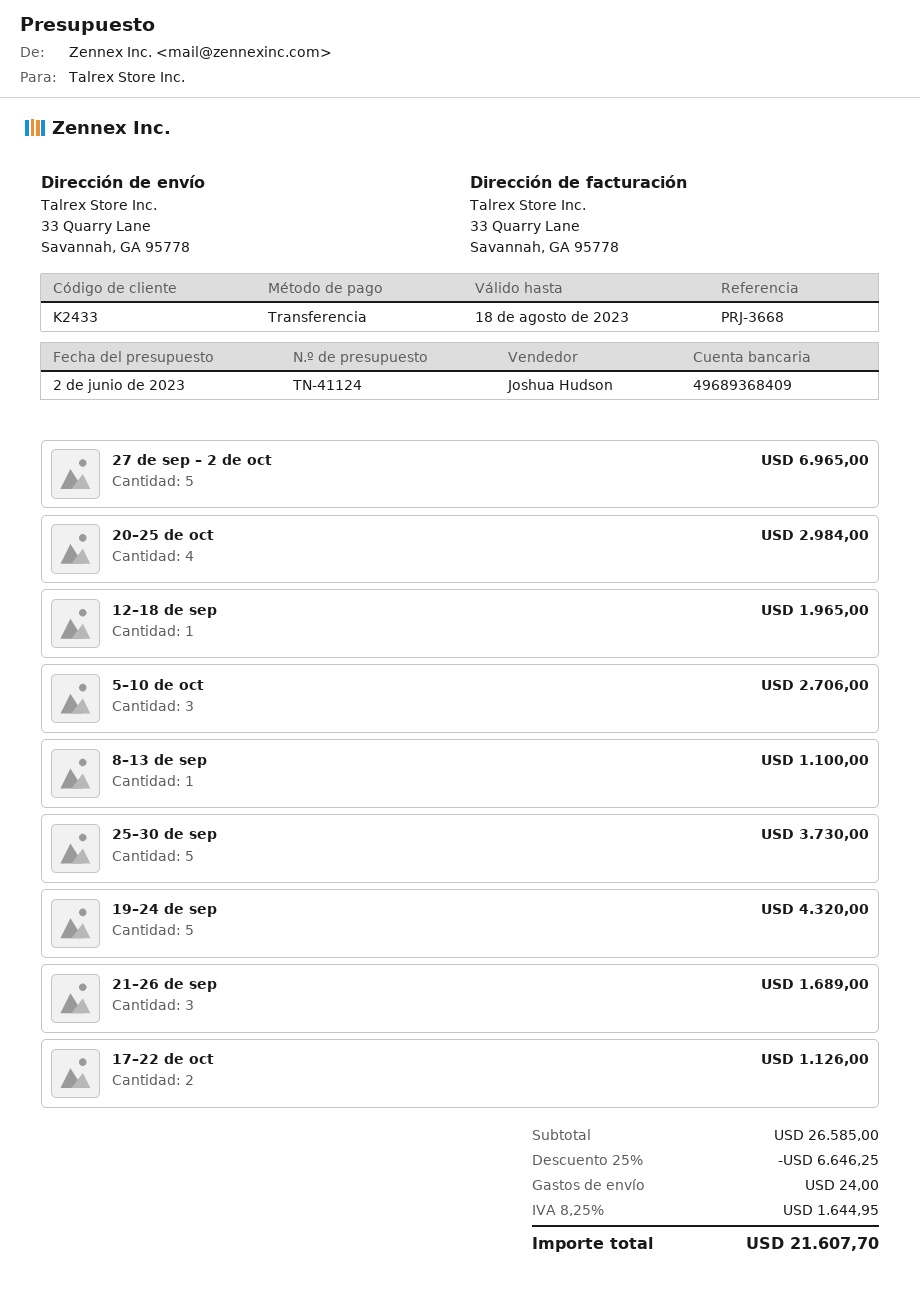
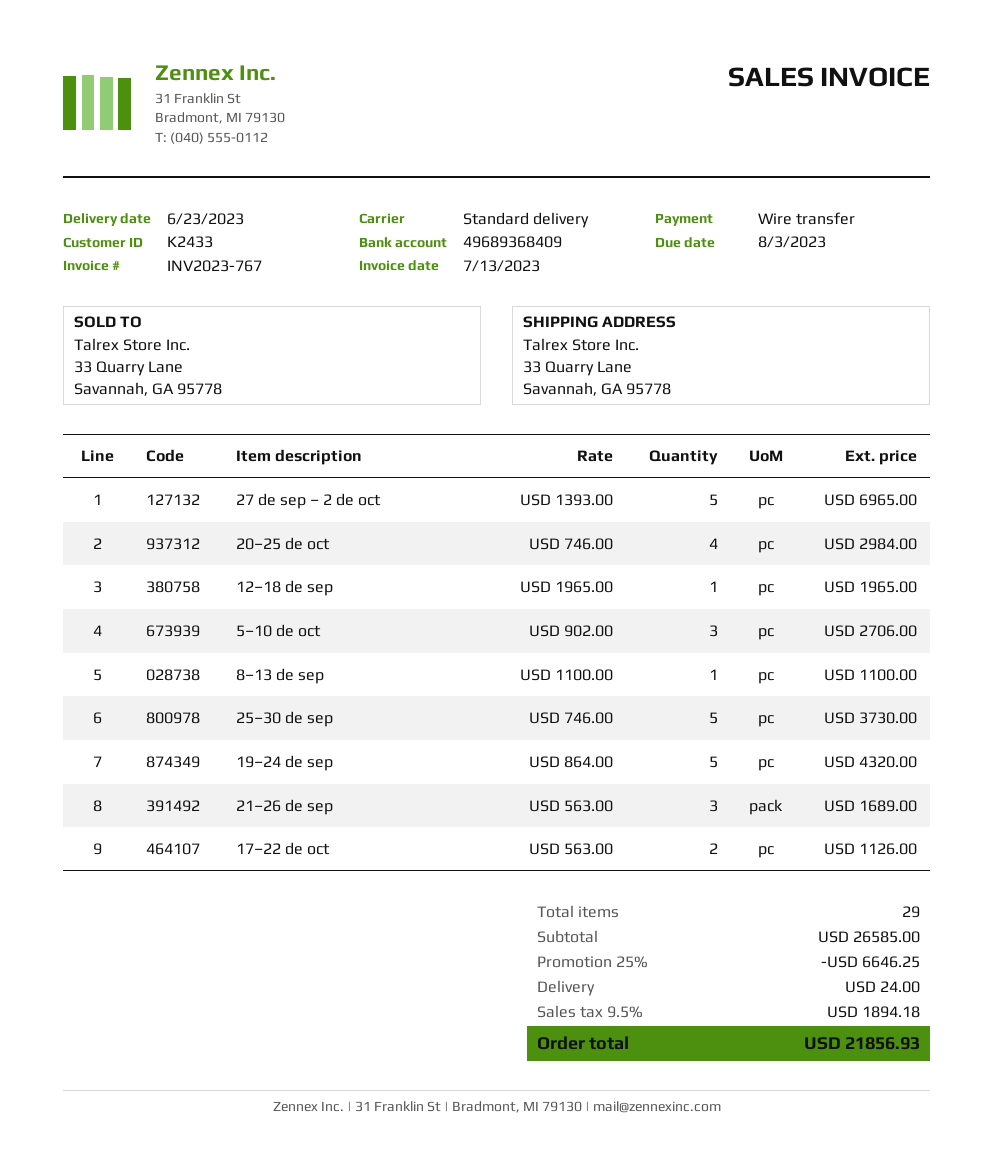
tax: 8.25% = 1644.95 -> 9.5% = 1894.18
total: 21607.70 -> 21856.93

